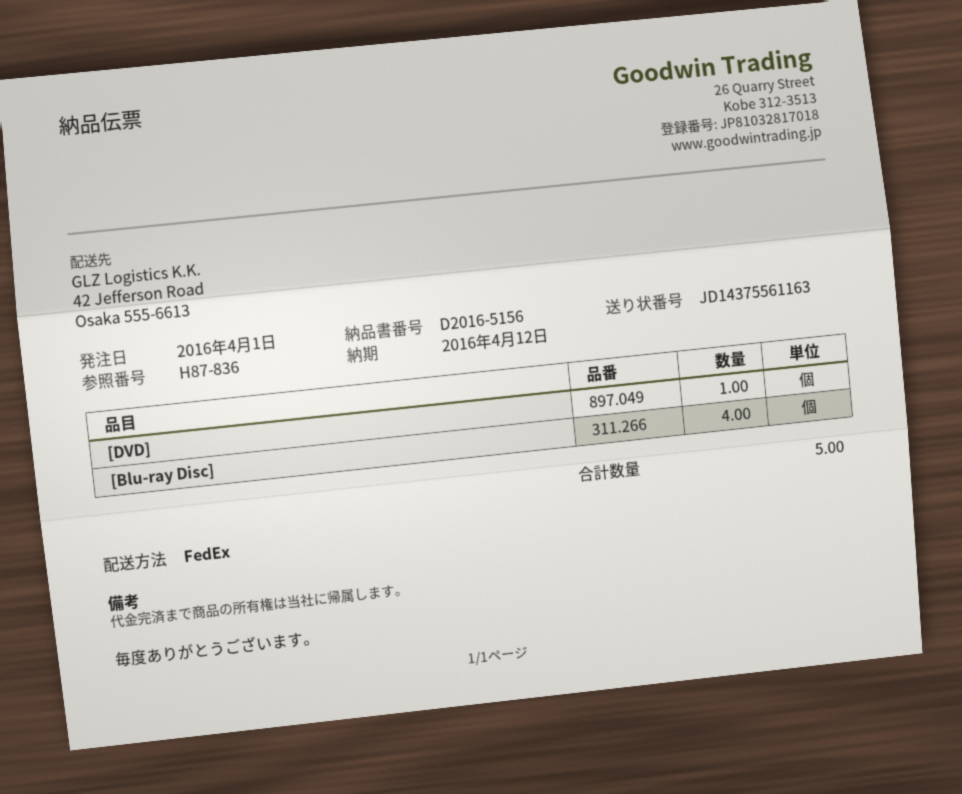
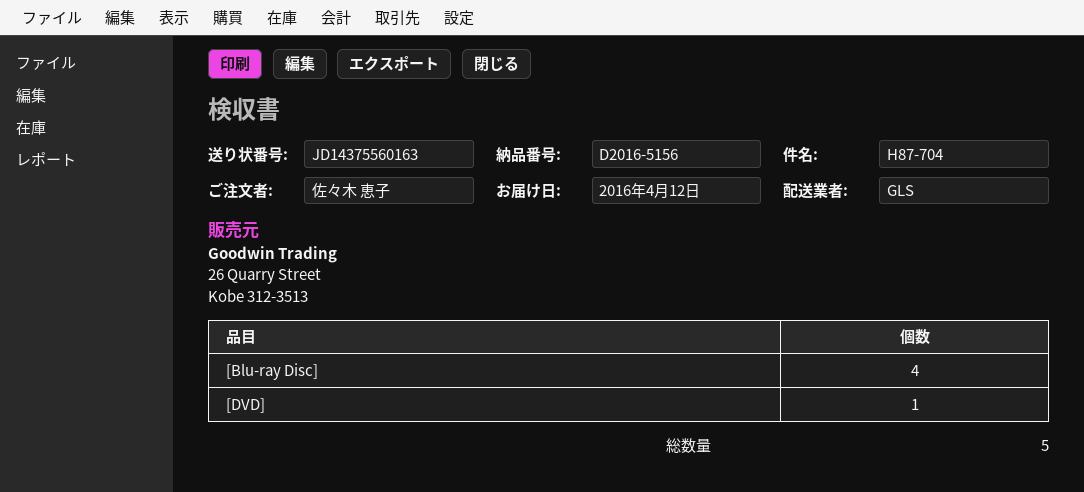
reference: H87-836 -> H87-704
shipping method: FedEx -> GLS
tracking number: JD14375561163 -> JD14375560163

